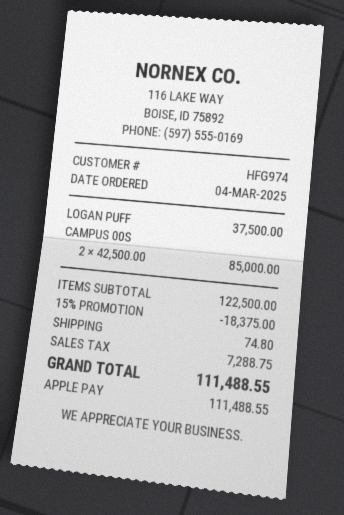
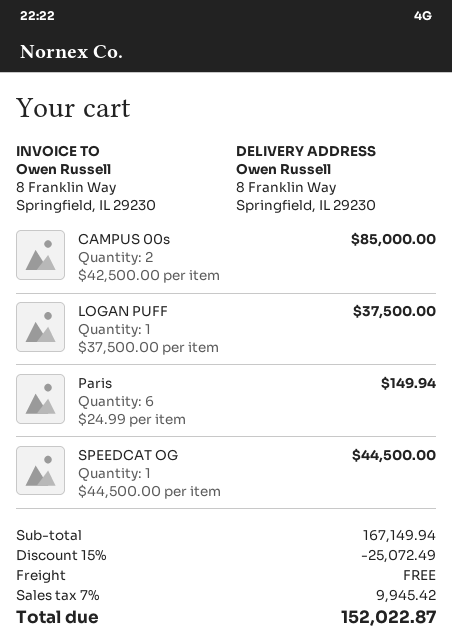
Paris: none -> 6 x 24.99 = 149.94
SPEEDCAT OG: none -> 1 x 44500.00 = 44500.00
subtotal: 122500.00 -> 167149.94
discount: 15% = 18375.00 -> 15% = 25072.49
shipping: 74.80 -> 0.00
tax: 7288.75 -> 9945.42
total: 111488.55 -> 152022.87

